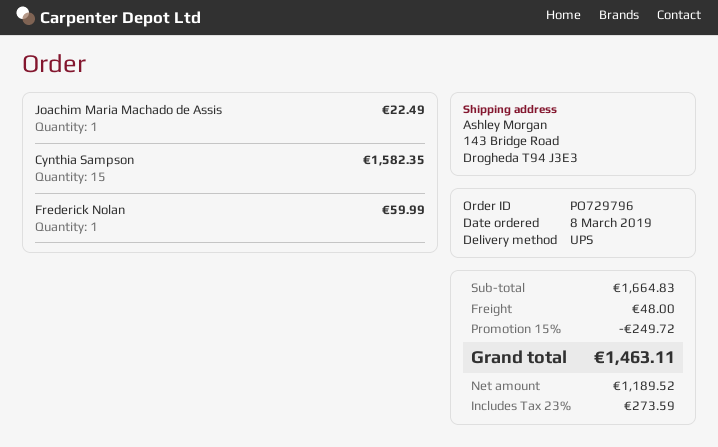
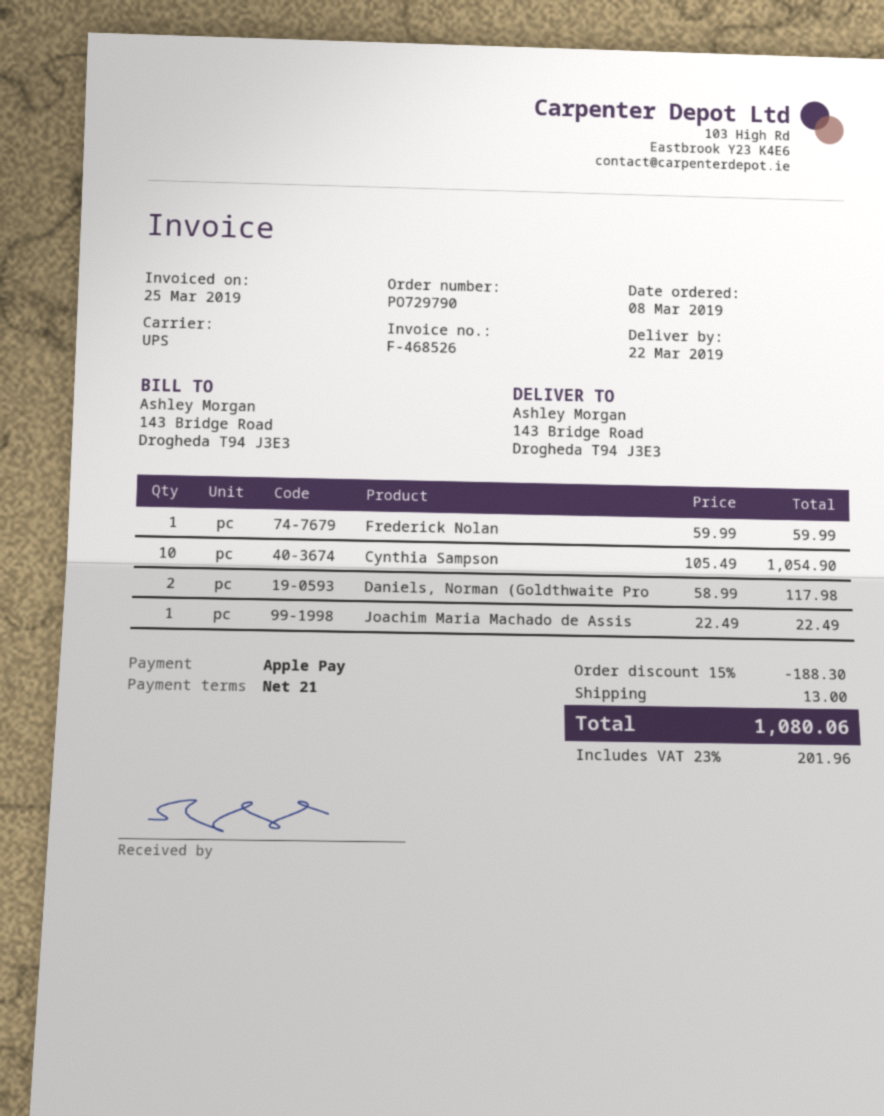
order number: PO729796 -> PO729790
Cynthia Sampson: 15 for 1582.35 -> 10 for 1054.90
Daniels, Norman (Goldthwaite Pro: none -> 2 for 117.98
discount: 15% = 249.72 -> 15% = 188.30
shipping: 48.00 -> 13.00
tax: 23% = 273.59 -> 23% = 201.96
total: 1463.11 -> 1080.06

